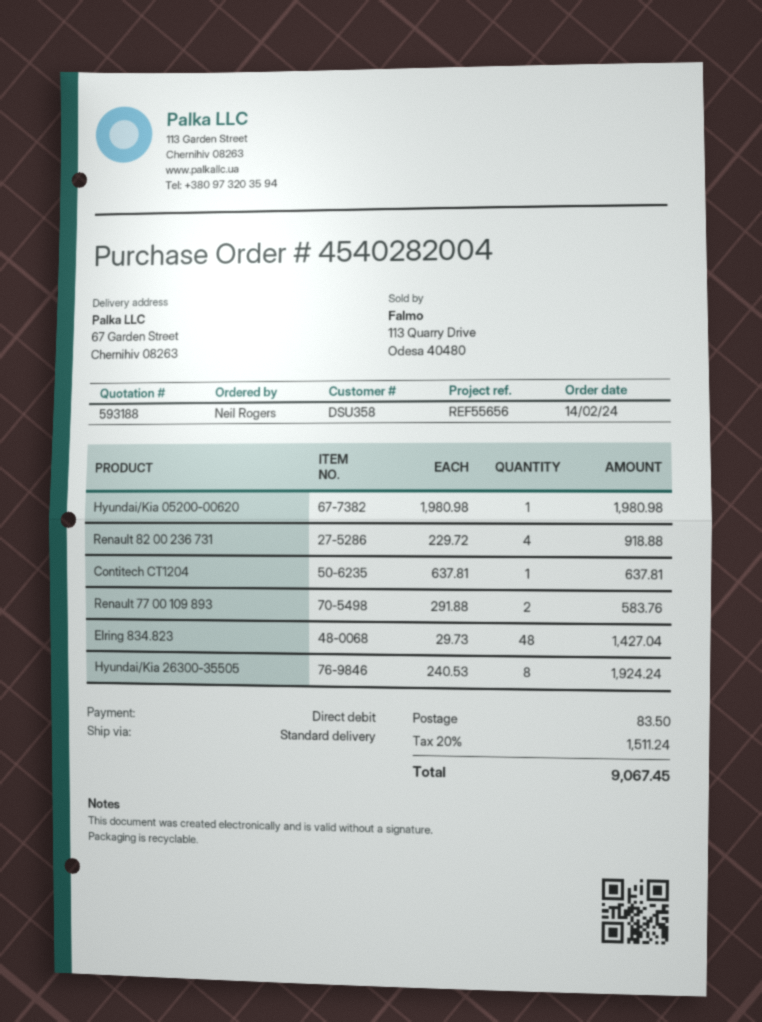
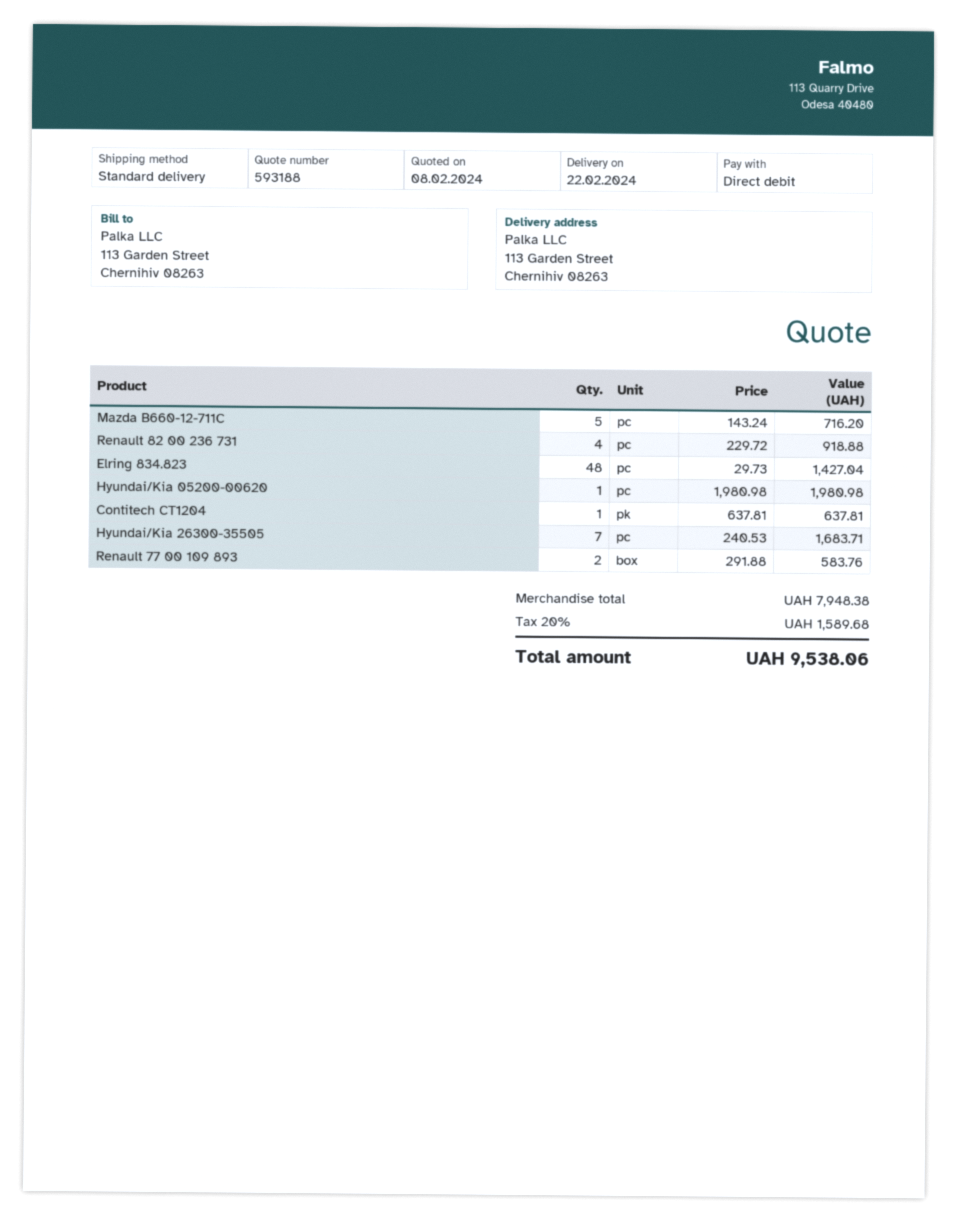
ship to: 67 Garden Street, Chernihiv 08263 -> 113 Garden Street, Chernihiv 08263
Hyundai/Kia 26300-35505: 8 x 240.53 = 1924.24 -> 7 x 240.53 = 1683.71
Mazda B660-12-711C: none -> 5 x 143.24 = 716.20
shipping: 83.50 -> none
tax: 20% = 1511.24 -> 20% = 1589.68
total: 9067.45 -> 9538.06

